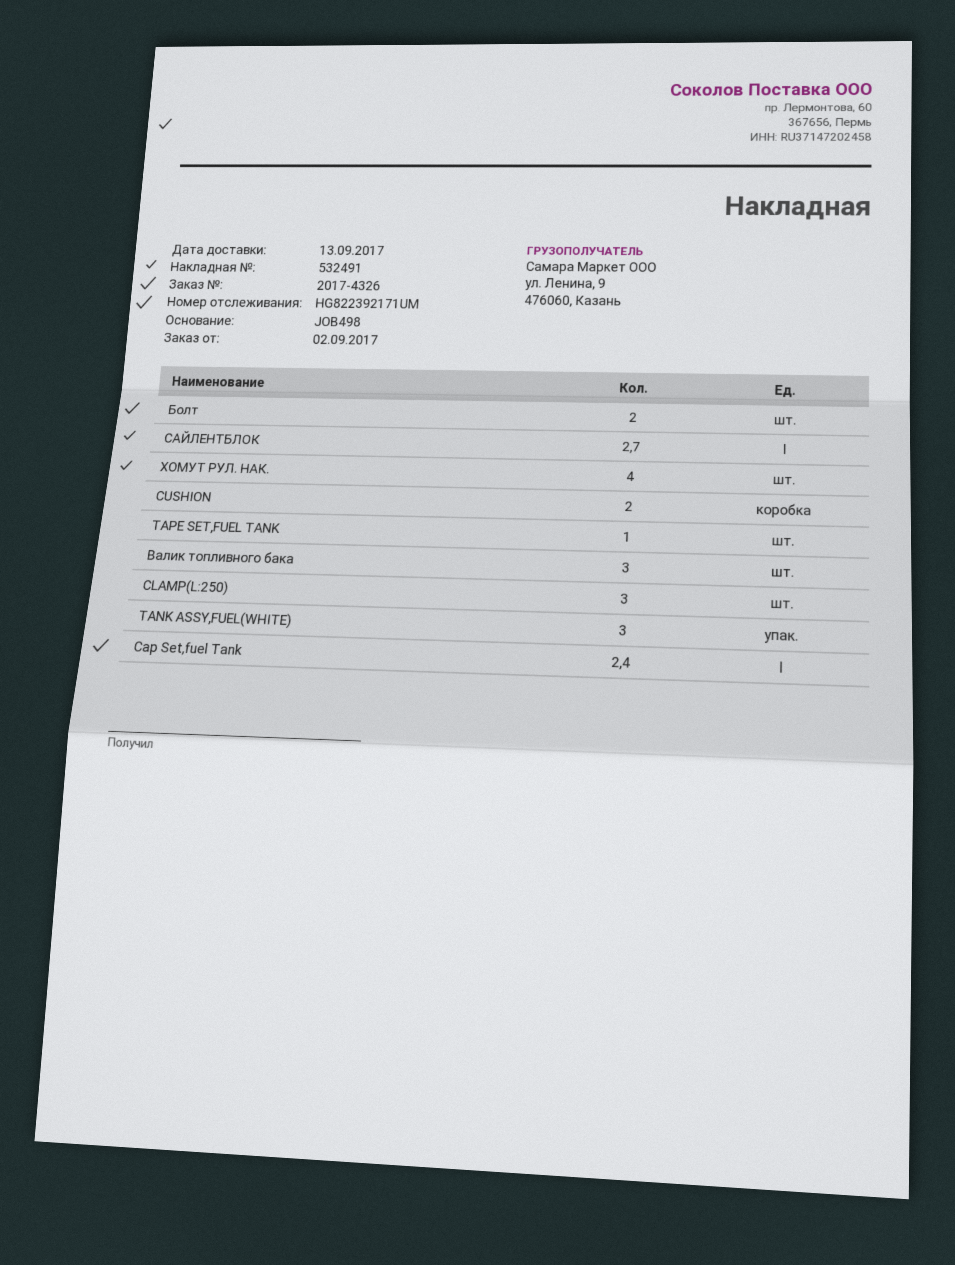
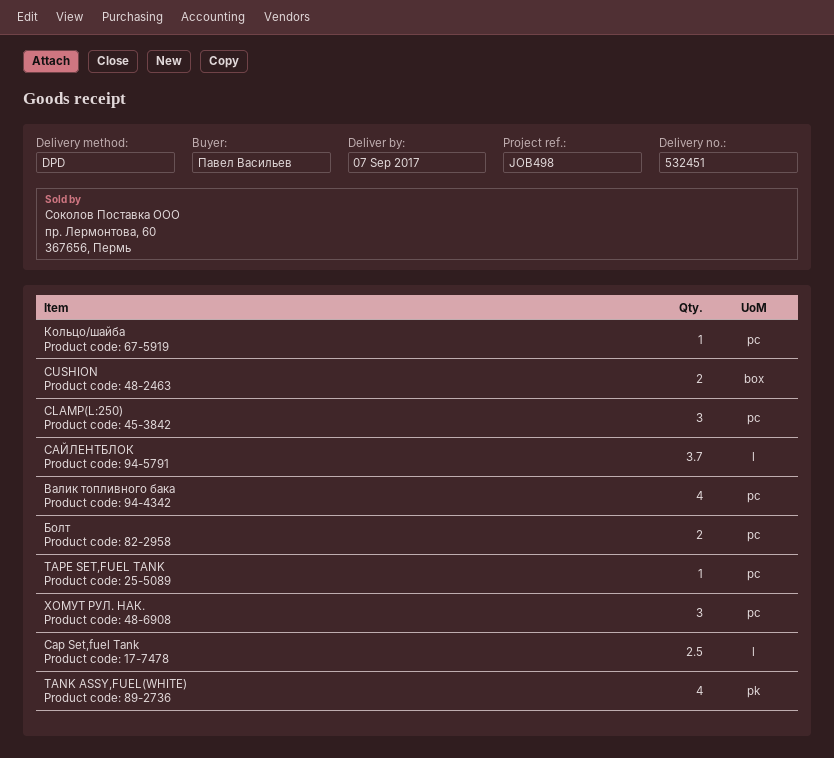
delivery note number: 532491 -> 532451
delivery date: 2017-09-13 -> 2017-09-07
САЙЛЕНТБЛОК: 2.7 -> 3.7
ХОМУТ РУЛ. НАК.: 4 -> 3
Валик топливного бака: 3 -> 4
TANK ASSY,FUEL(WHITE): 3 -> 4
Cap Set,fuel Tank: 2.4 -> 2.5
Кольцо/шайба: none -> 1

